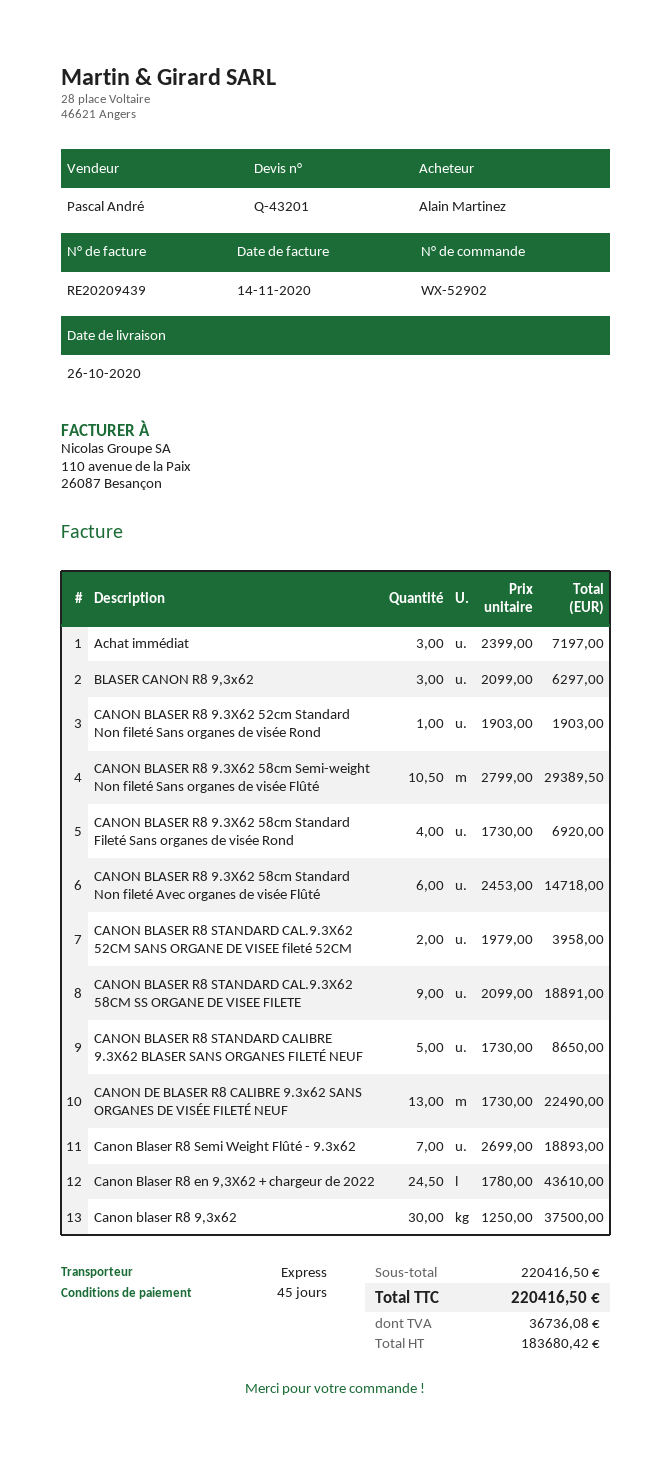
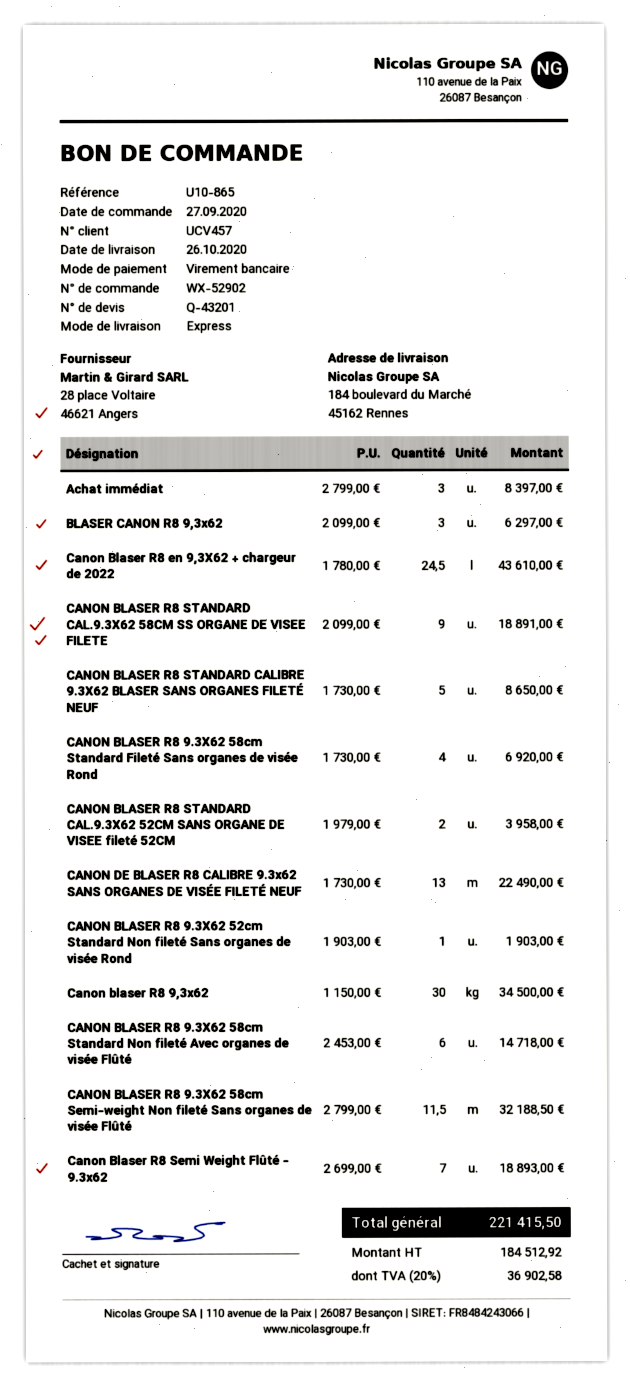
Achat immédiat: 3 x 2399.00 = 7197.00 -> 3 x 2799.00 = 8397.00
CANON BLASER R8 9.3X62 58cm Semi-weight Non fileté Sans organes de visée Flûté: 10.5 x 2799.00 = 29389.50 -> 11.5 x 2799.00 = 32188.50
Canon blaser R8 9,3x62: 30 x 1250.00 = 37500.00 -> 30 x 1150.00 = 34500.00
net: 183680.42 -> 184512.92
tax: 36736.08 -> 36902.58
total: 220416.50 -> 221415.50

